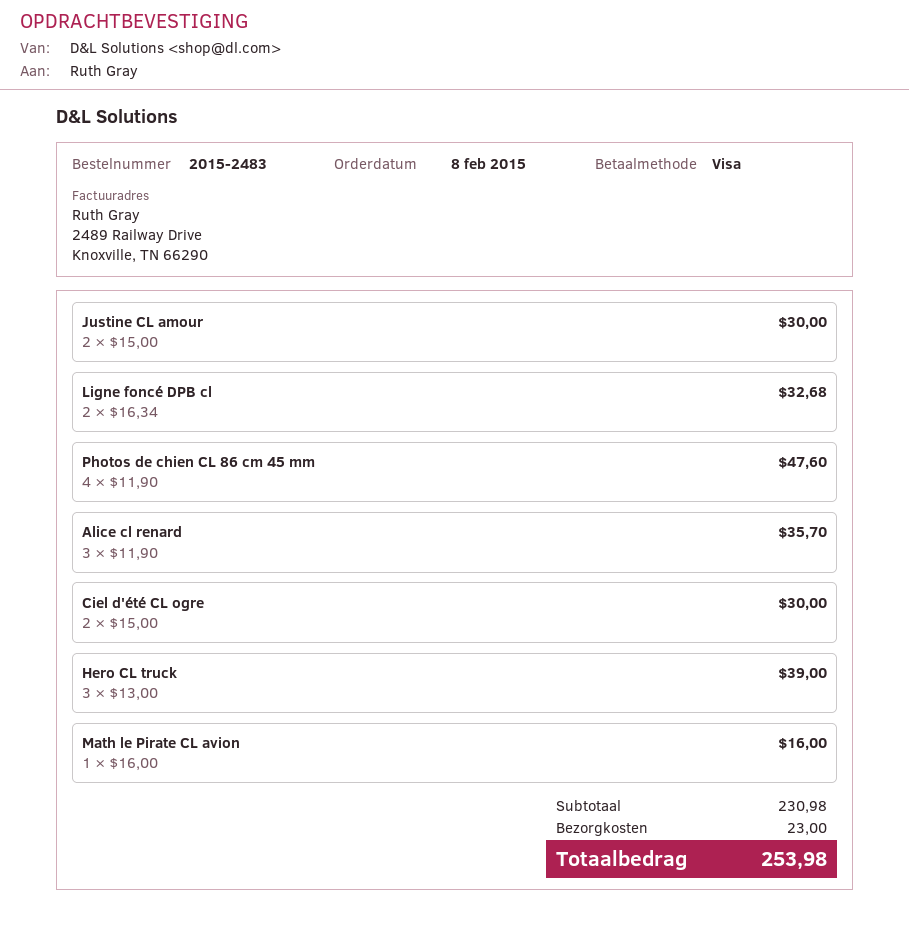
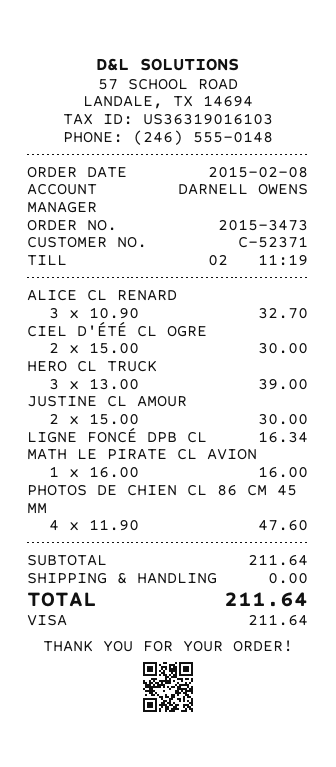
order number: 2015-2483 -> 2015-3473
Ligne foncé DPB cl: 2 x 16.34 = 32.68 -> 1 x 16.34 = 16.34
Alice cl renard: 3 x 11.90 = 35.70 -> 3 x 10.90 = 32.70
subtotal: 230.98 -> 211.64
shipping: 23.00 -> 0.00
total: 253.98 -> 211.64

